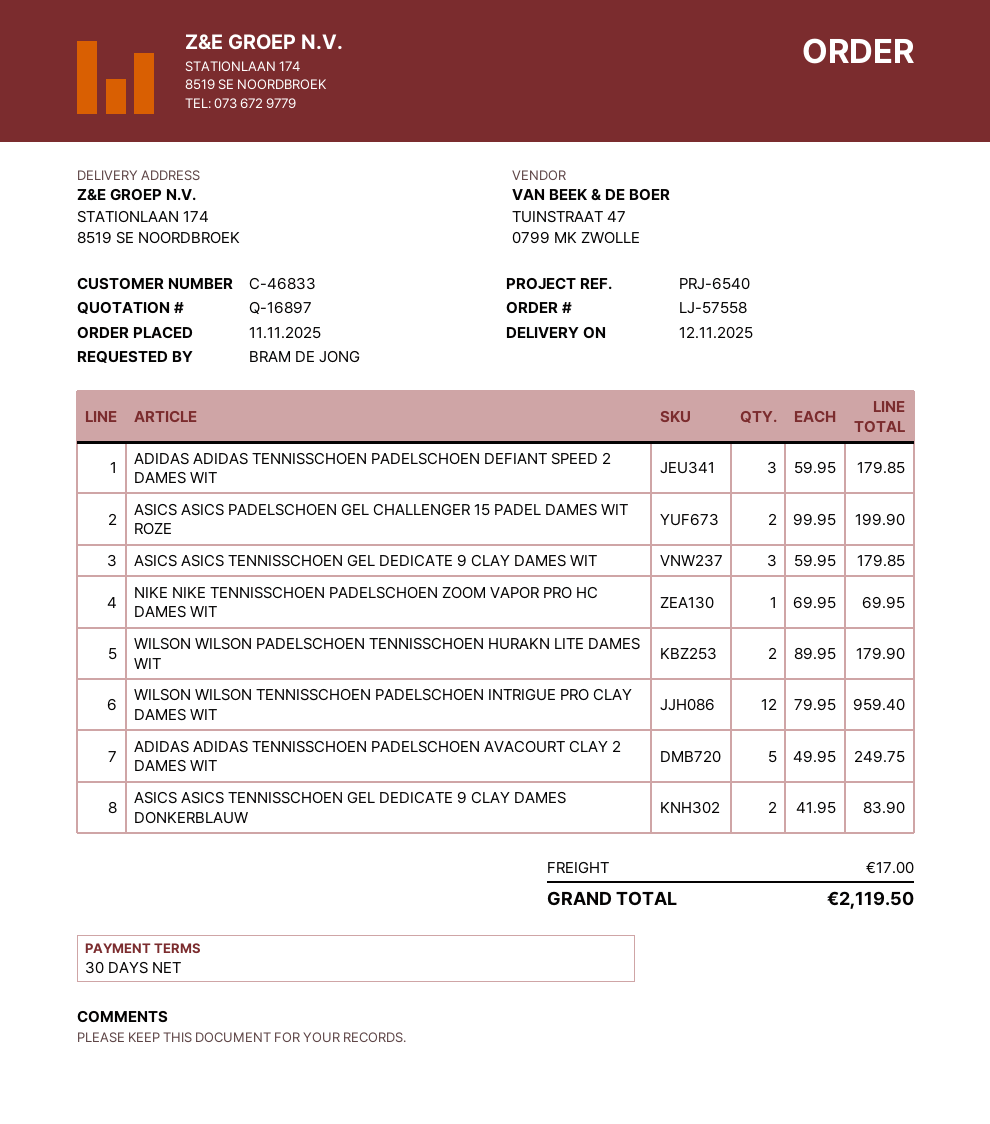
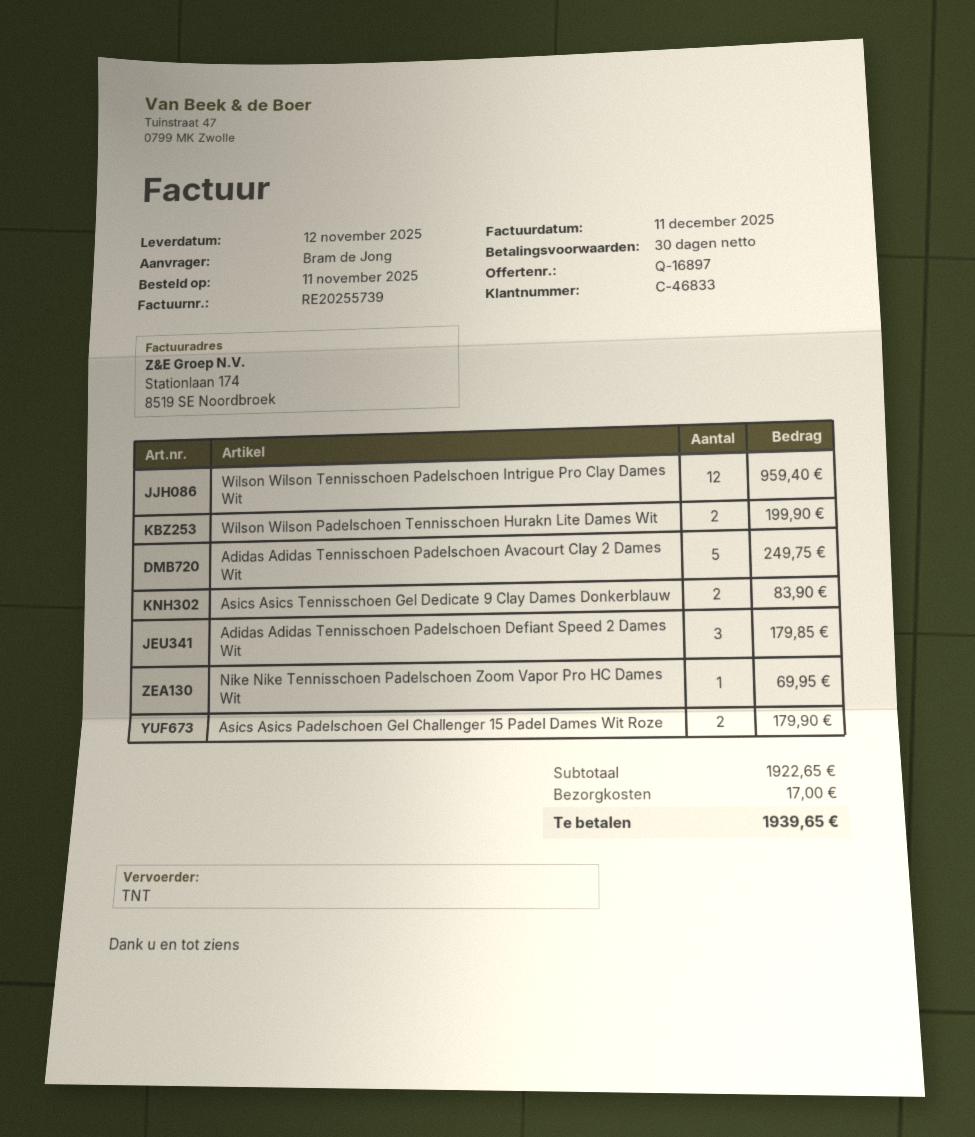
ASICS ASICS PADELSCHOEN GEL CHALLENGER 15 PADEL DAMES WIT ROZE: 2 for 199.90 -> 2 for 179.90
ASICS ASICS TENNISSCHOEN GEL DEDICATE 9 CLAY DAMES WIT: 3 for 179.85 -> none
WILSON WILSON PADELSCHOEN TENNISSCHOEN HURAKN LITE DAMES WIT: 2 for 179.90 -> 2 for 199.90
total: 2119.50 -> 1939.65

